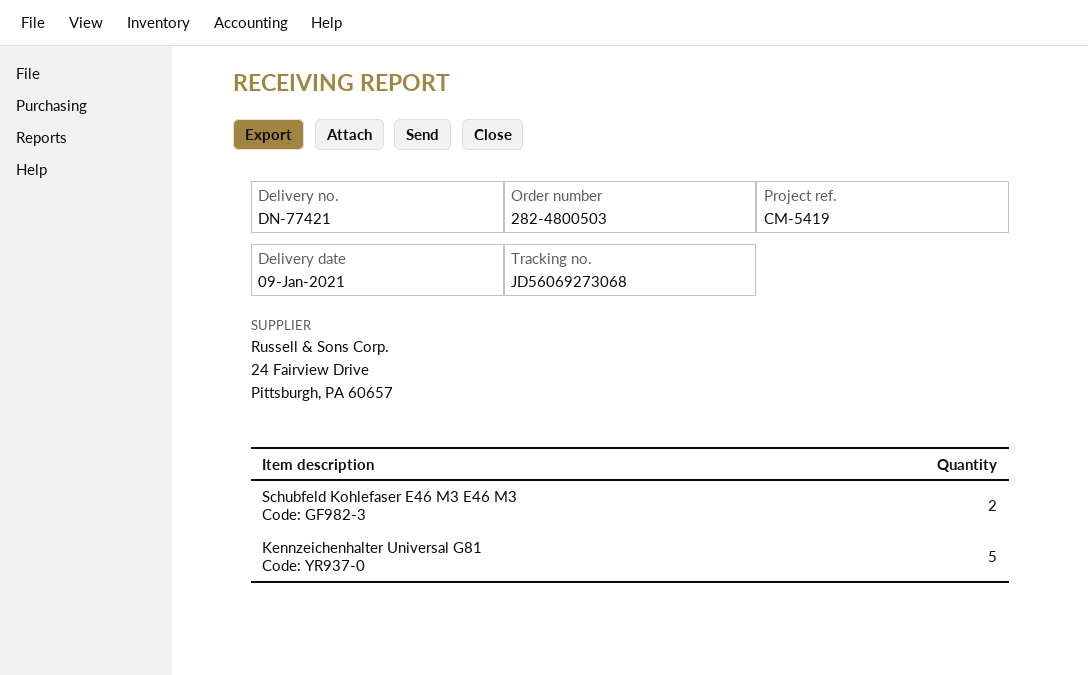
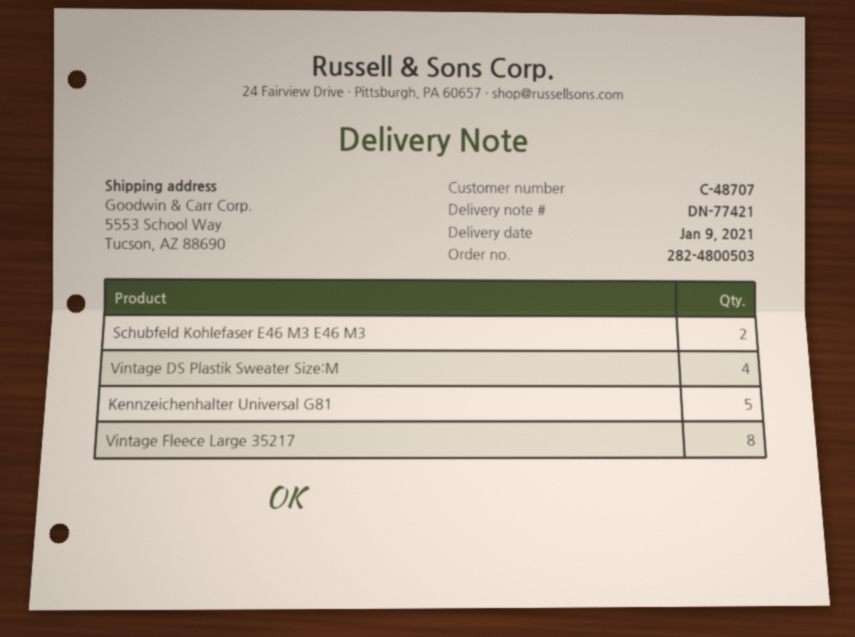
Vintage DS Plastik Sweater Size:M: none -> 4
Vintage Fleece Large 35217: none -> 8

